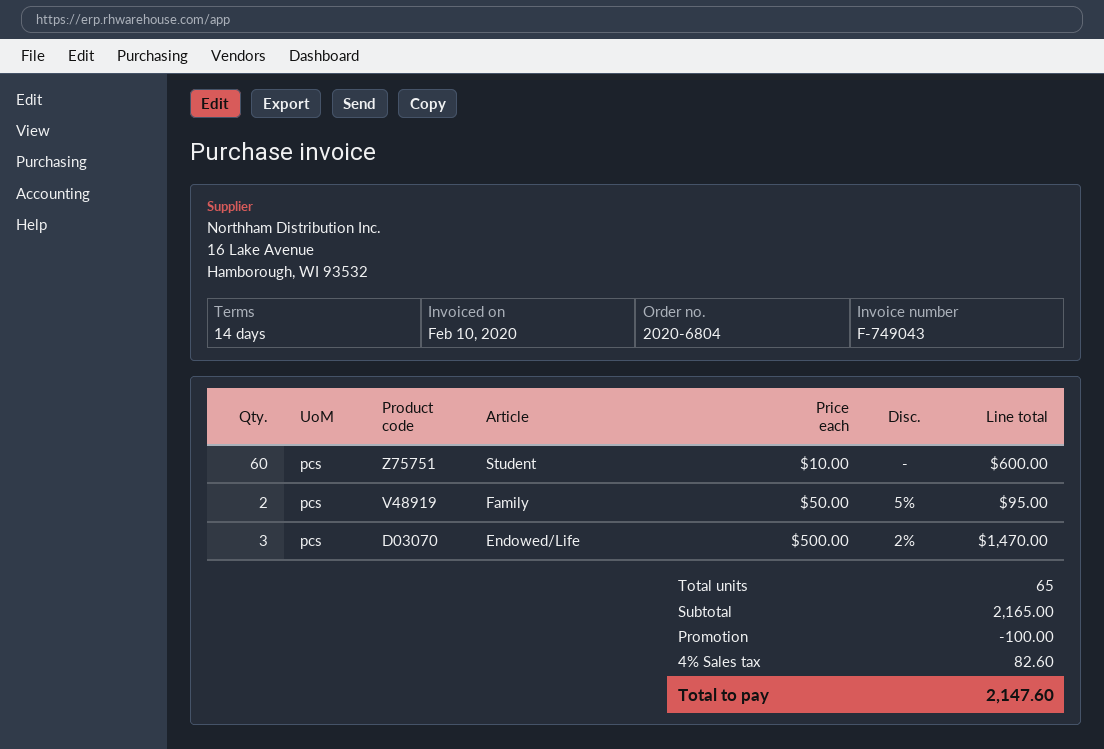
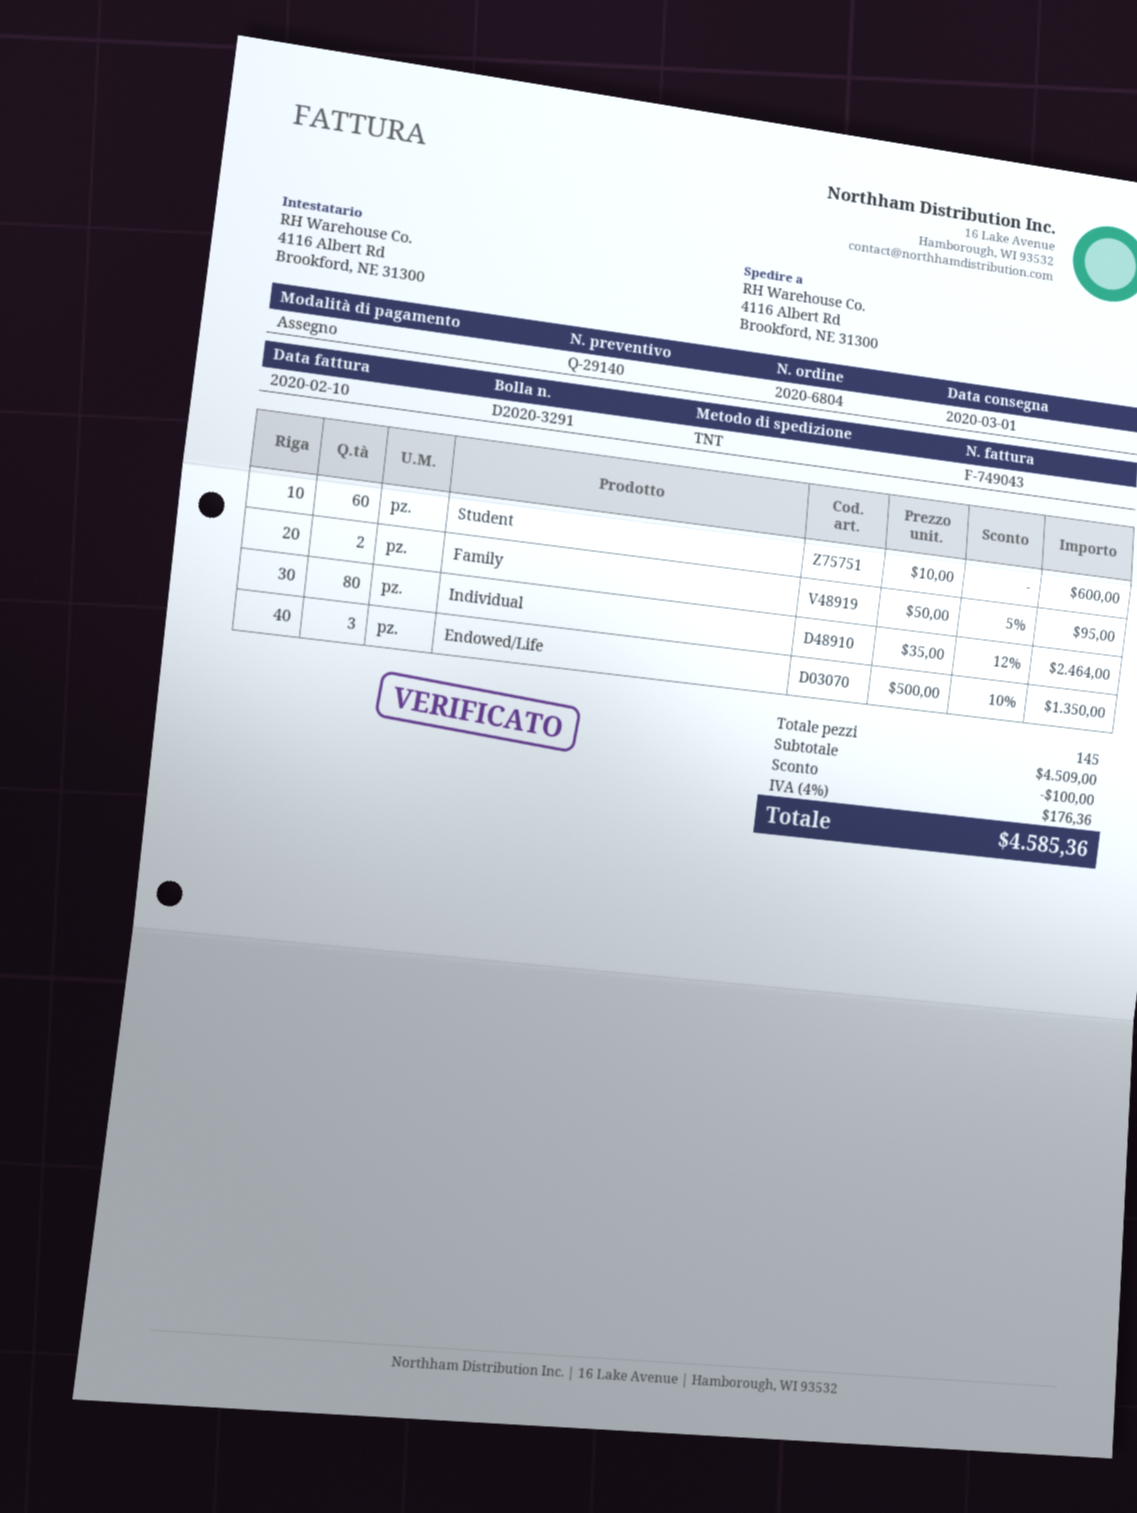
Endowed/Life: 3 x 500.00 - 2% = 1470.00 -> 3 x 500.00 - 10% = 1350.00
Individual: none -> 80 x 35.00 - 12% = 2464.00
total quantity: 65 -> 145
subtotal: 2165.00 -> 4509.00
tax: 4% = 82.60 -> 4% = 176.36
total: 2147.60 -> 4585.36

